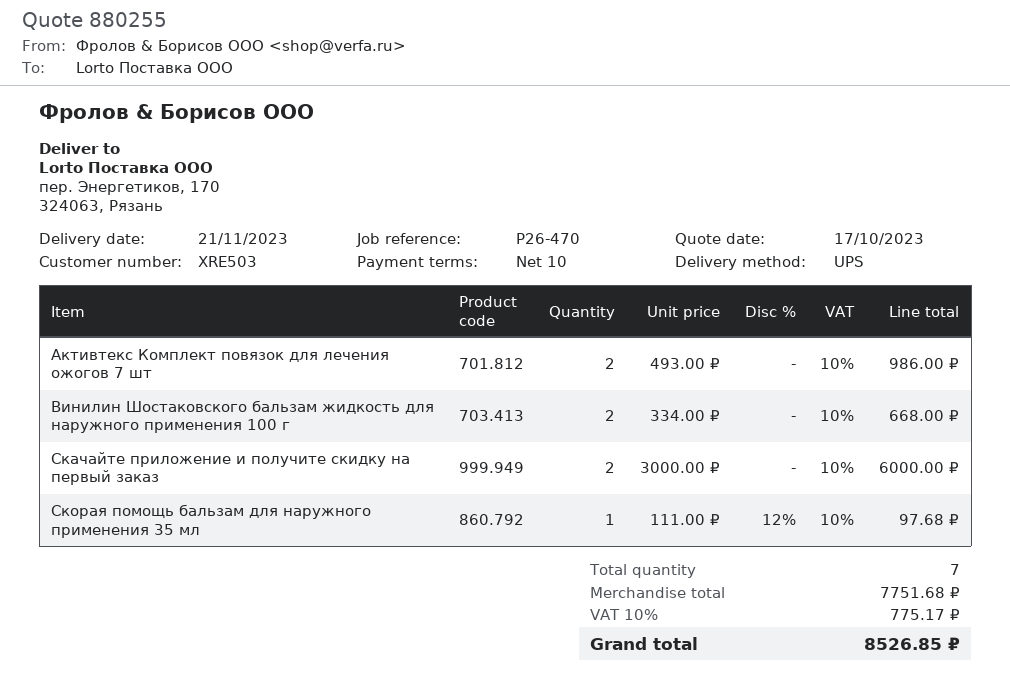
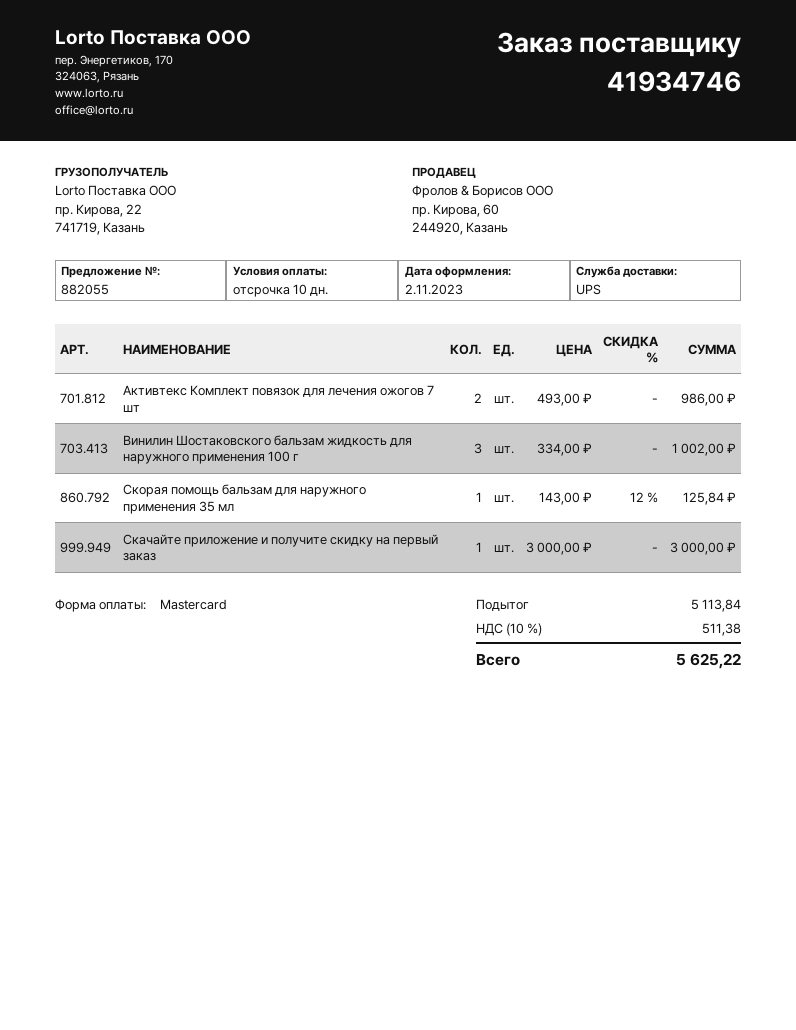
quote number: 880255 -> 882055
ship to: пер. Энергетиков, 170, 324063, Рязань -> пр. Кирова, 22, 741719, Казань
Винилин Шостаковского бальзам жидкость для наружного применения 100 г: 2 x 334.00 = 668.00 -> 3 x 334.00 = 1002.00
Скачайте приложение и получите скидку на первый заказ: 2 x 3000.00 = 6000.00 -> 1 x 3000.00 = 3000.00
Скорая помощь бальзам для наружного применения 35 мл: 1 x 111.00 - 12% = 97.68 -> 1 x 143.00 - 12% = 125.84
subtotal: 7751.68 -> 5113.84
tax: 10% = 775.17 -> 10% = 511.38
total: 8526.85 -> 5625.22

